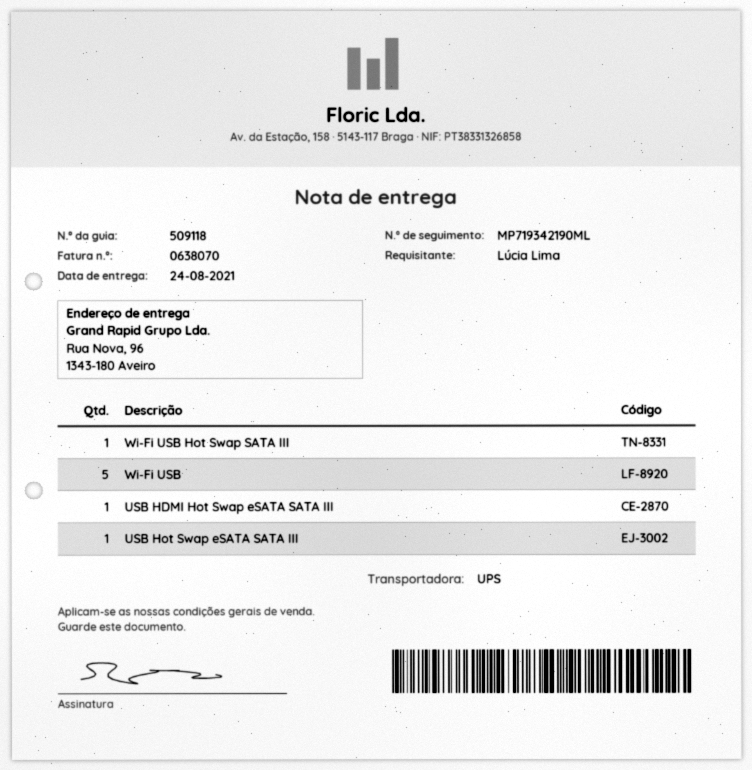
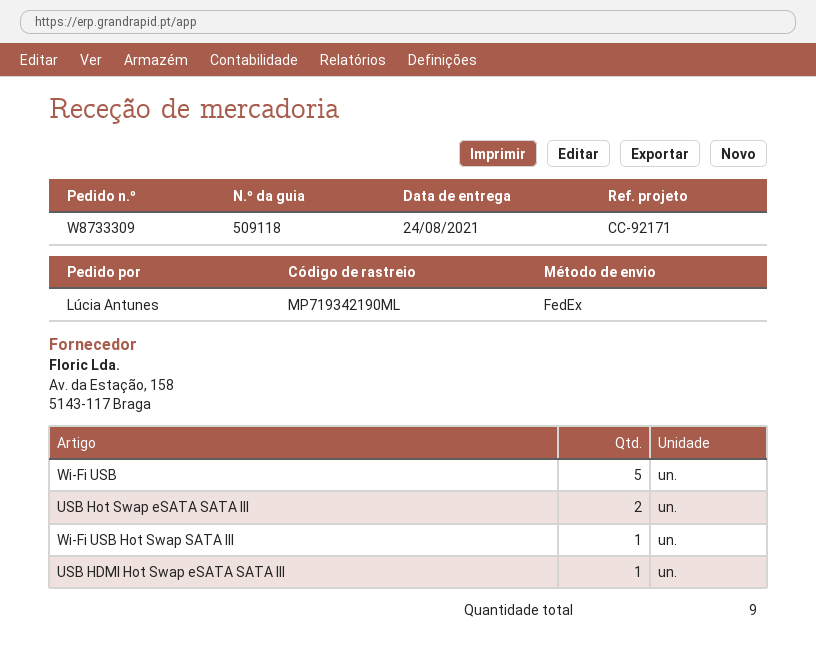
ordered by: Lúcia Lima -> Lúcia Antunes
shipping method: UPS -> FedEx
USB Hot Swap eSATA SATA III: 1 -> 2

